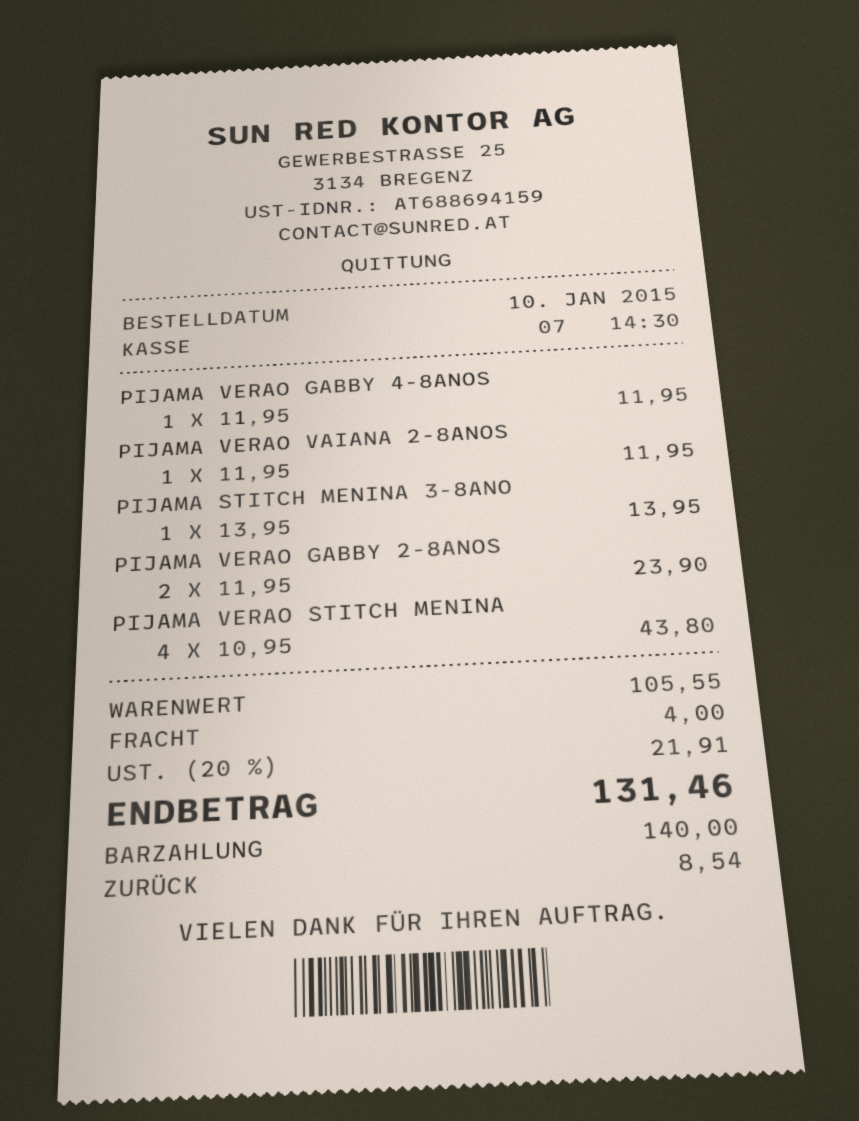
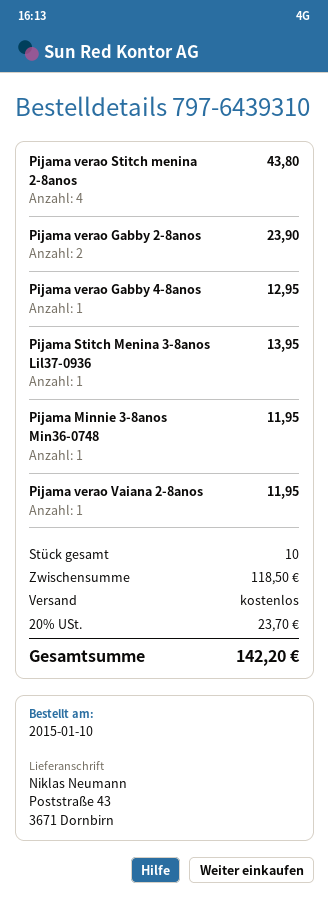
PIJAMA VERAO GABBY 4-8ANOS: 1 for 11.95 -> 1 for 12.95
Pijama Minnie 3-8anos Min36-0748: none -> 1 for 11.95
subtotal: 105.55 -> 118.50
shipping: 4.00 -> 0.00
tax: 20% = 21.91 -> 20% = 23.70
total: 131.46 -> 142.20

